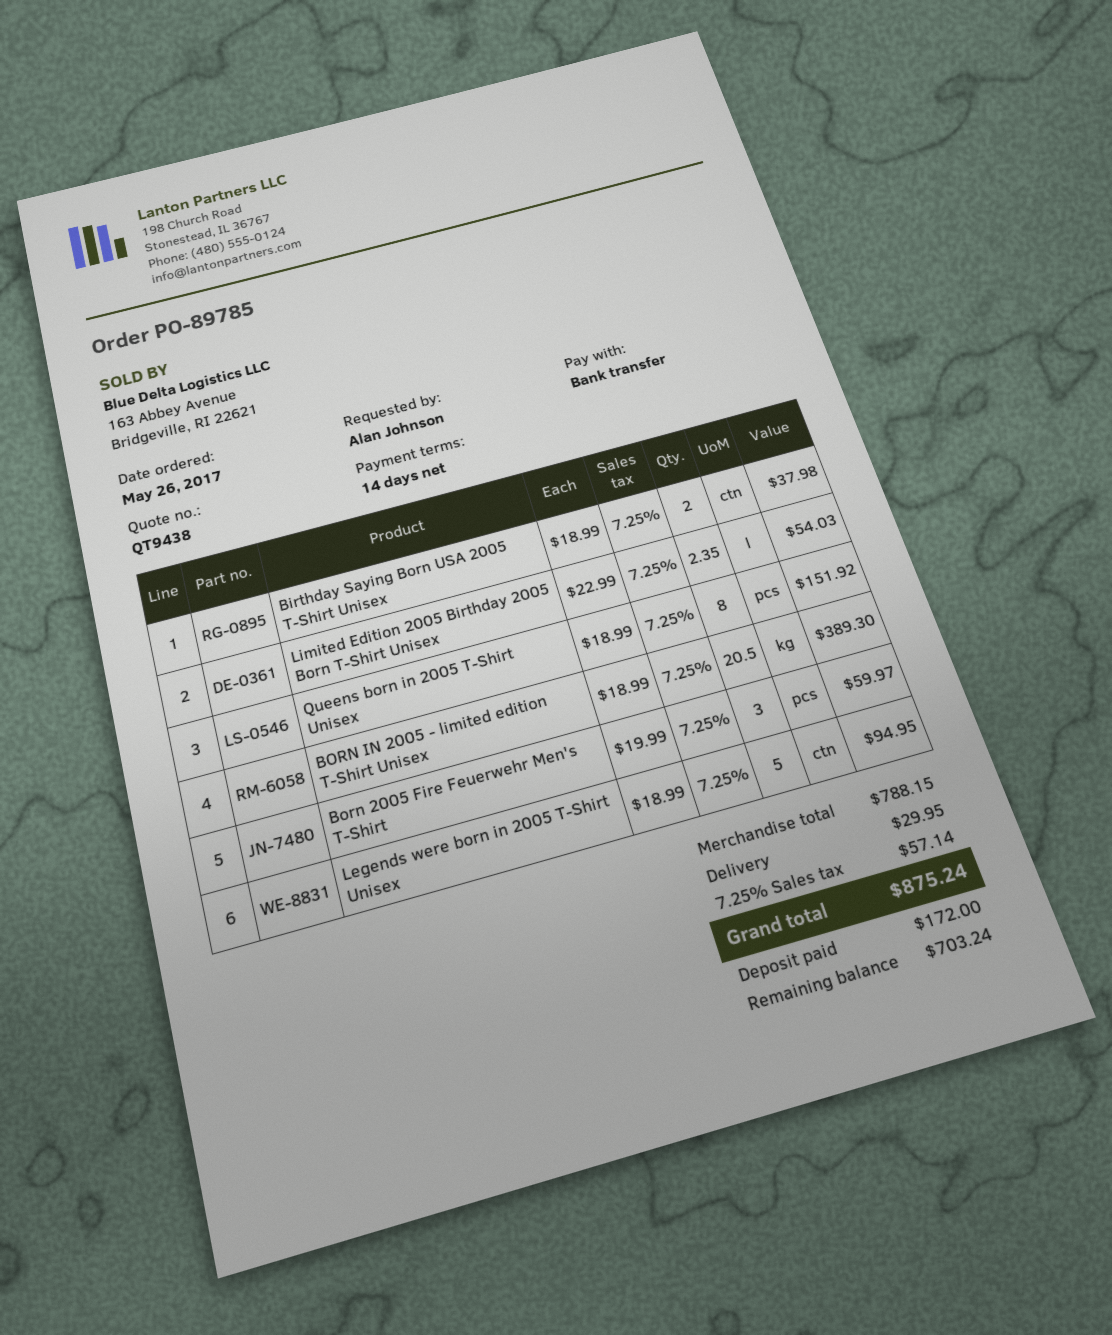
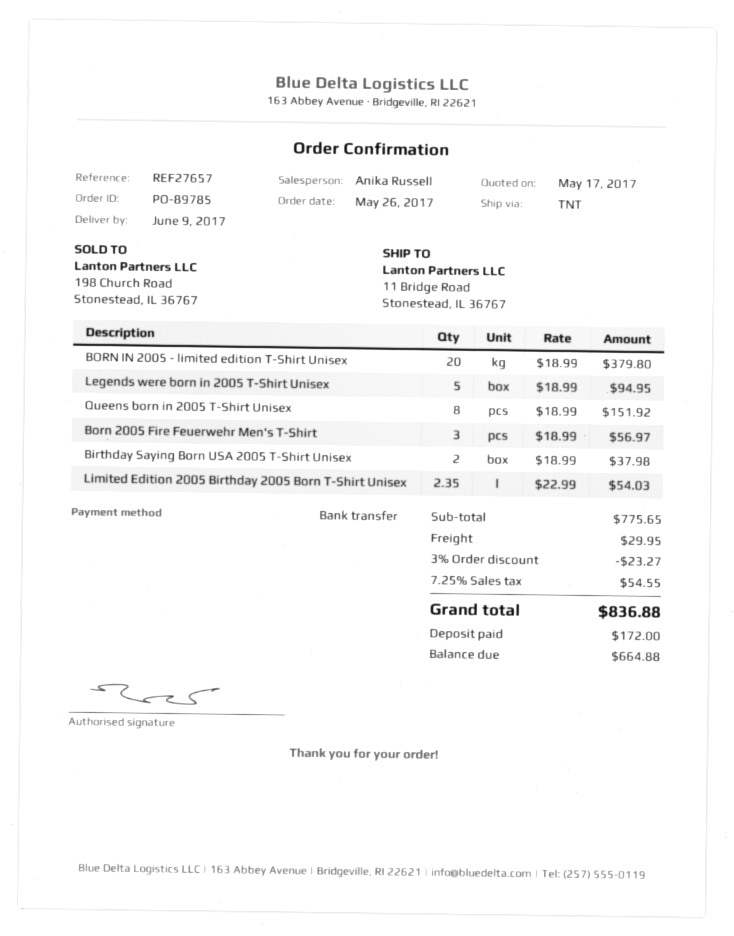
BORN IN 2005 - limited edition T-Shirt Unisex: 20.5 x 18.99 = 389.30 -> 20 x 18.99 = 379.80
Born 2005 Fire Feuerwehr Men's T-Shirt: 3 x 19.99 = 59.97 -> 3 x 18.99 = 56.97
subtotal: 788.15 -> 775.65
discount: none -> 3% = 23.27
tax: 7.25% = 57.14 -> 7.25% = 54.55
total: 875.24 -> 836.88
balance: 703.24 -> 664.88

